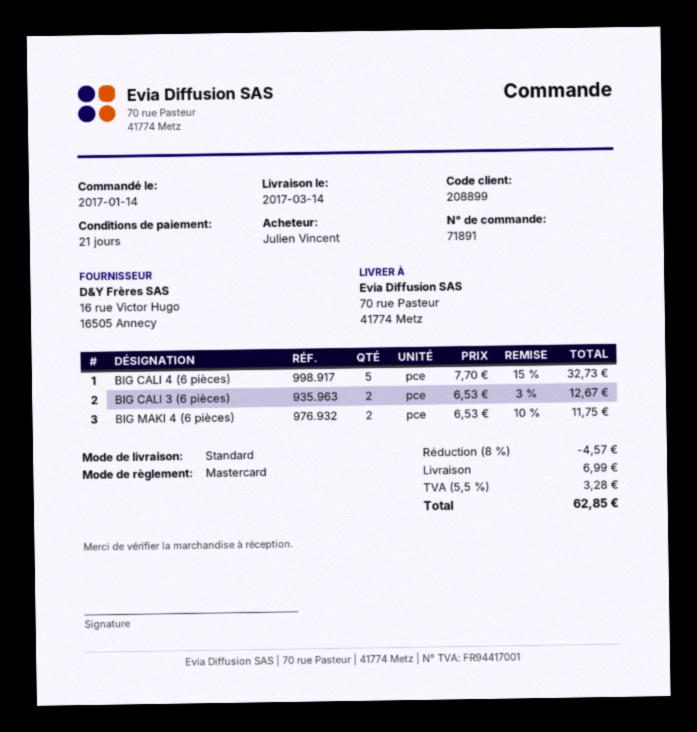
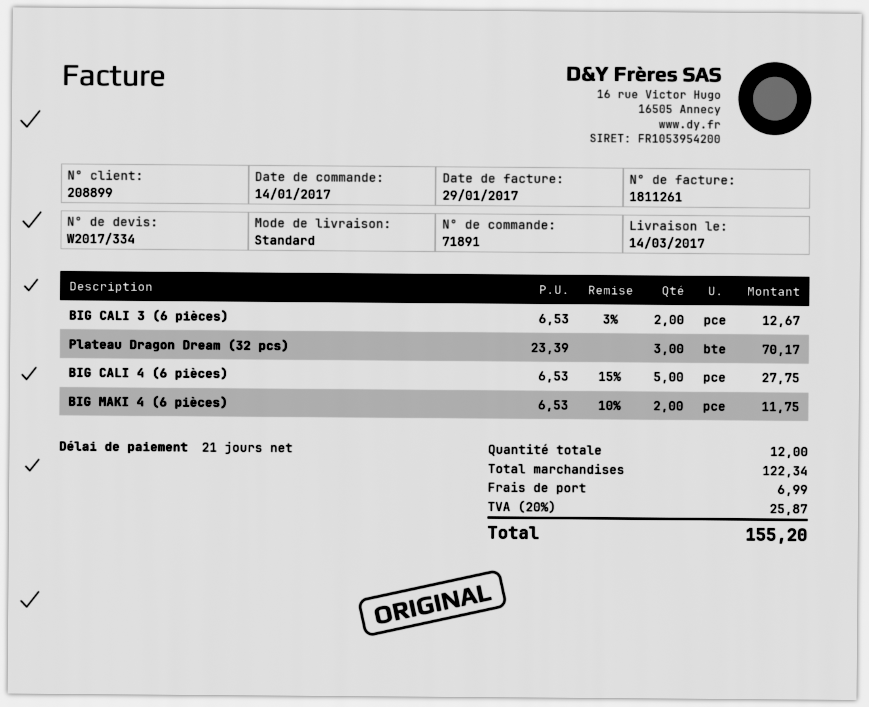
BIG CALI 4 (6 pièces): 5 x 7.70 - 15% = 32.73 -> 5 x 6.53 - 15% = 27.75
Plateau Dragon Dream (32 pcs): none -> 3 x 23.39 = 70.17
discount: 8% = 4.57 -> none
tax: 5.5% = 3.28 -> 20% = 25.87
total: 62.85 -> 155.20

